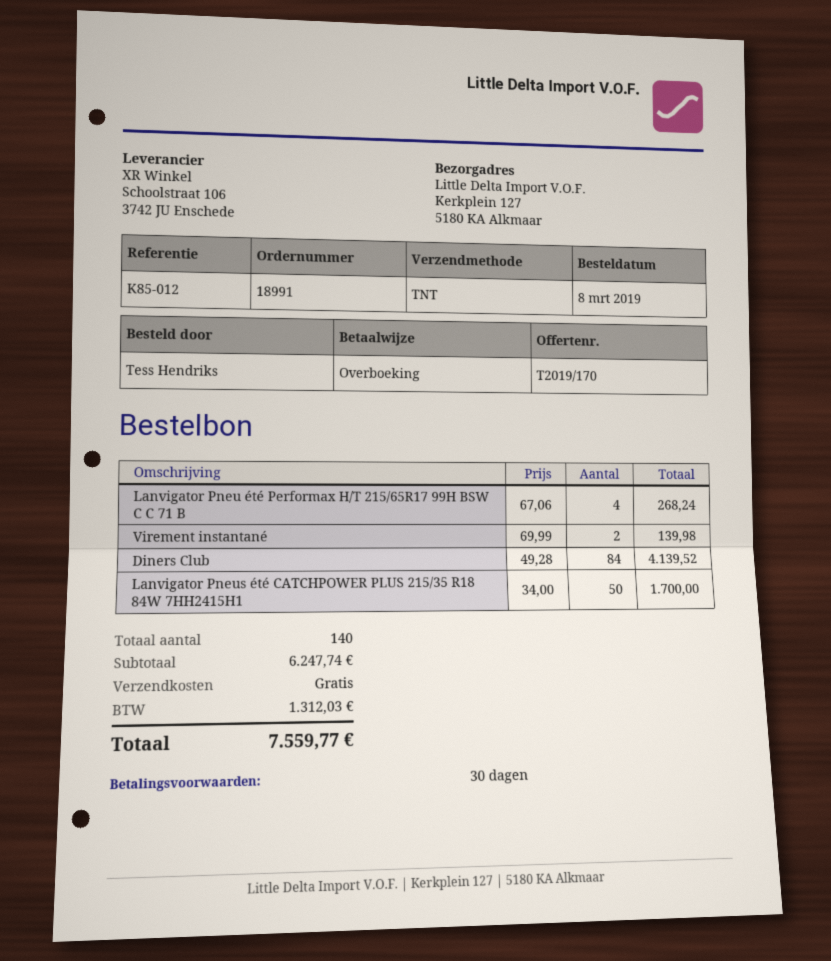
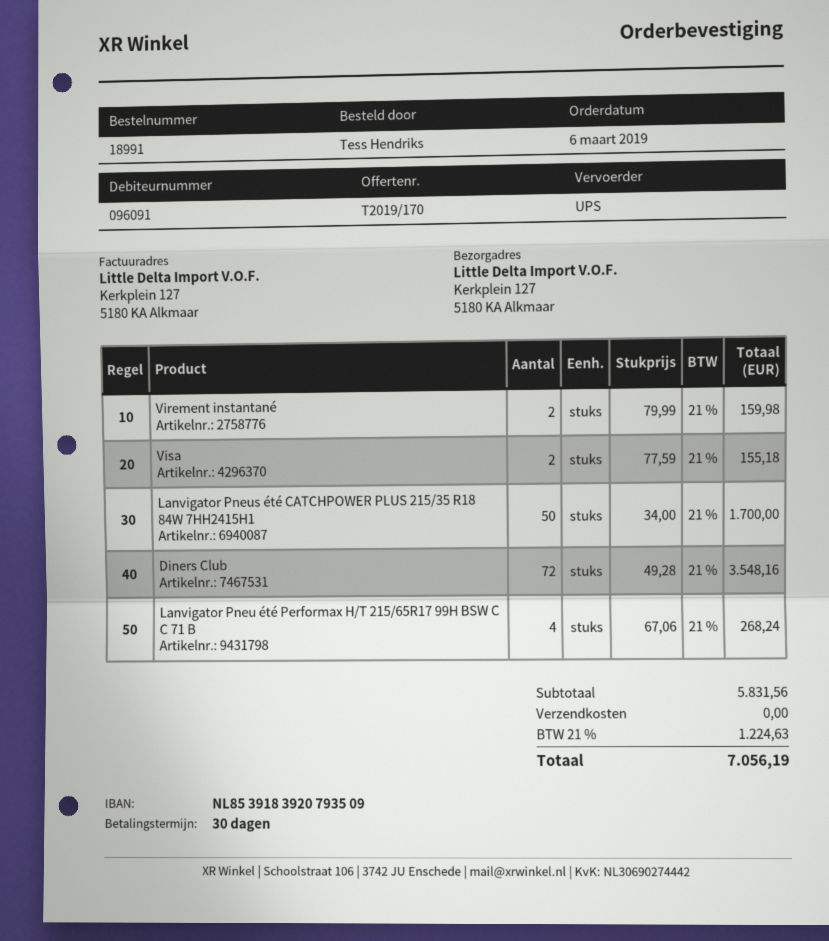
order date: 2019-03-08 -> 2019-03-06
shipping method: TNT -> UPS
Virement instantané: 2 x 69.99 = 139.98 -> 2 x 79.99 = 159.98
Diners Club: 84 x 49.28 = 4139.52 -> 72 x 49.28 = 3548.16
Visa: none -> 2 x 77.59 = 155.18
subtotal: 6247.74 -> 5831.56
tax: 1312.03 -> 1224.63
total: 7559.77 -> 7056.19

